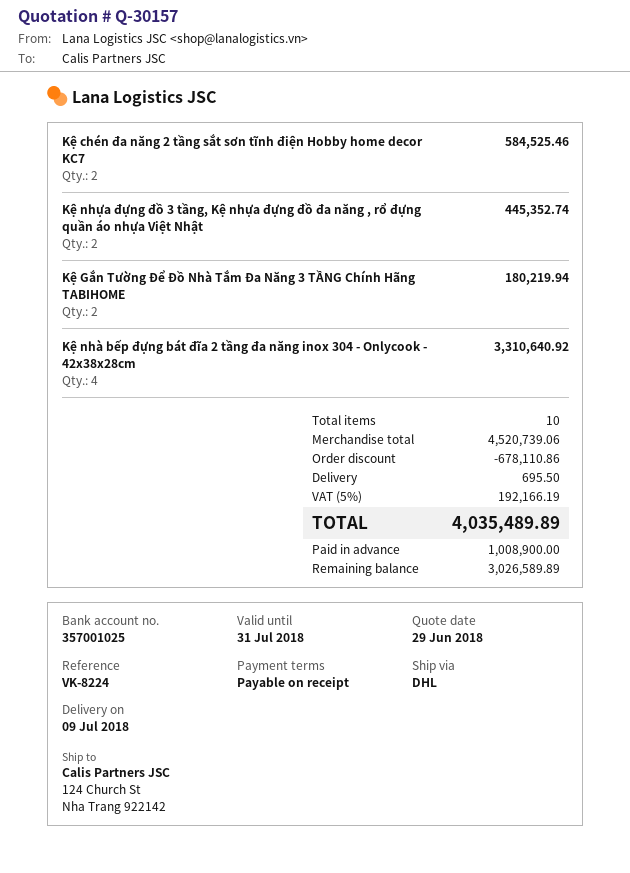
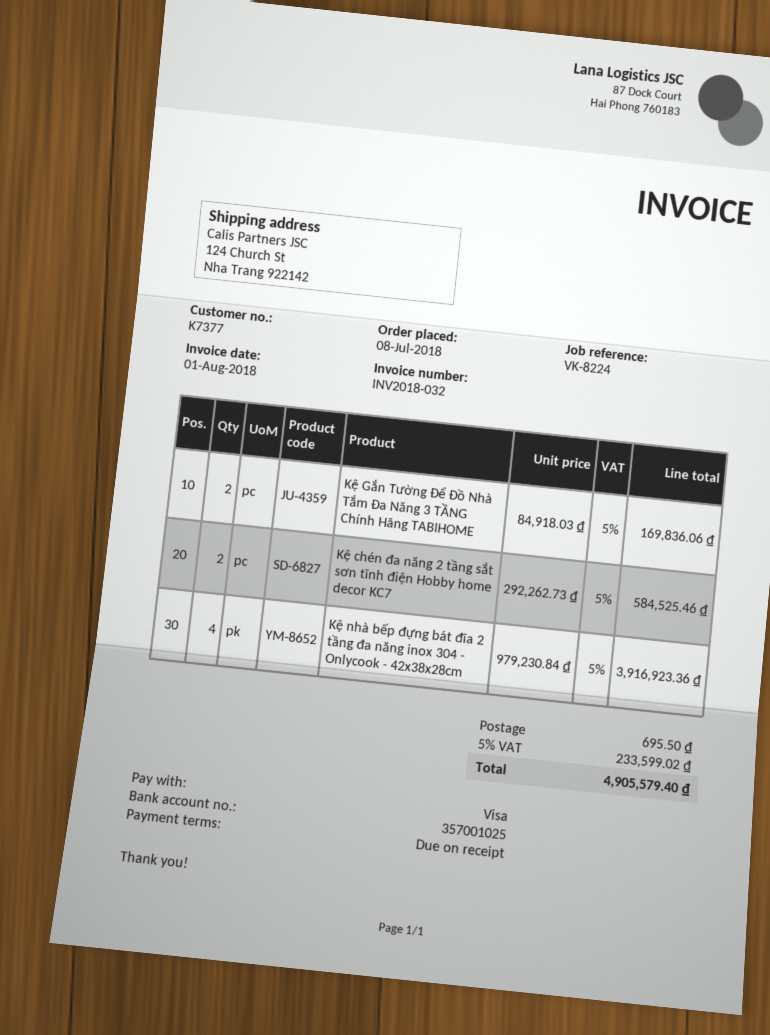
Kệ nhựa đựng đồ 3 tầng, Kệ nhựa đựng đồ đa năng , rổ đựng quần áo nhựa Việt Nhật: 2 for 445352.74 -> none
Kệ Gắn Tường Để Đồ Nhà Tắm Đa Năng 3 TẦNG Chính Hãng TABIHOME: 2 for 180219.94 -> 2 for 169836.06
Kệ nhà bếp đựng bát đĩa 2 tầng đa năng inox 304 - Onlycook - 42x38x28cm: 4 for 3310640.92 -> 4 for 3916923.36
discount: 678110.86 -> none
tax: 5% = 192166.19 -> 5% = 233599.02
total: 4035489.89 -> 4905579.40

